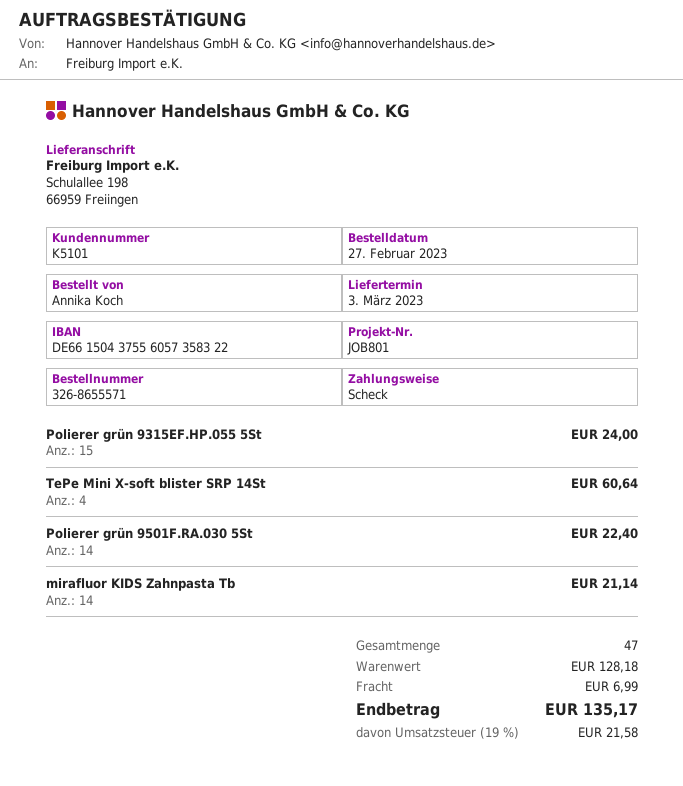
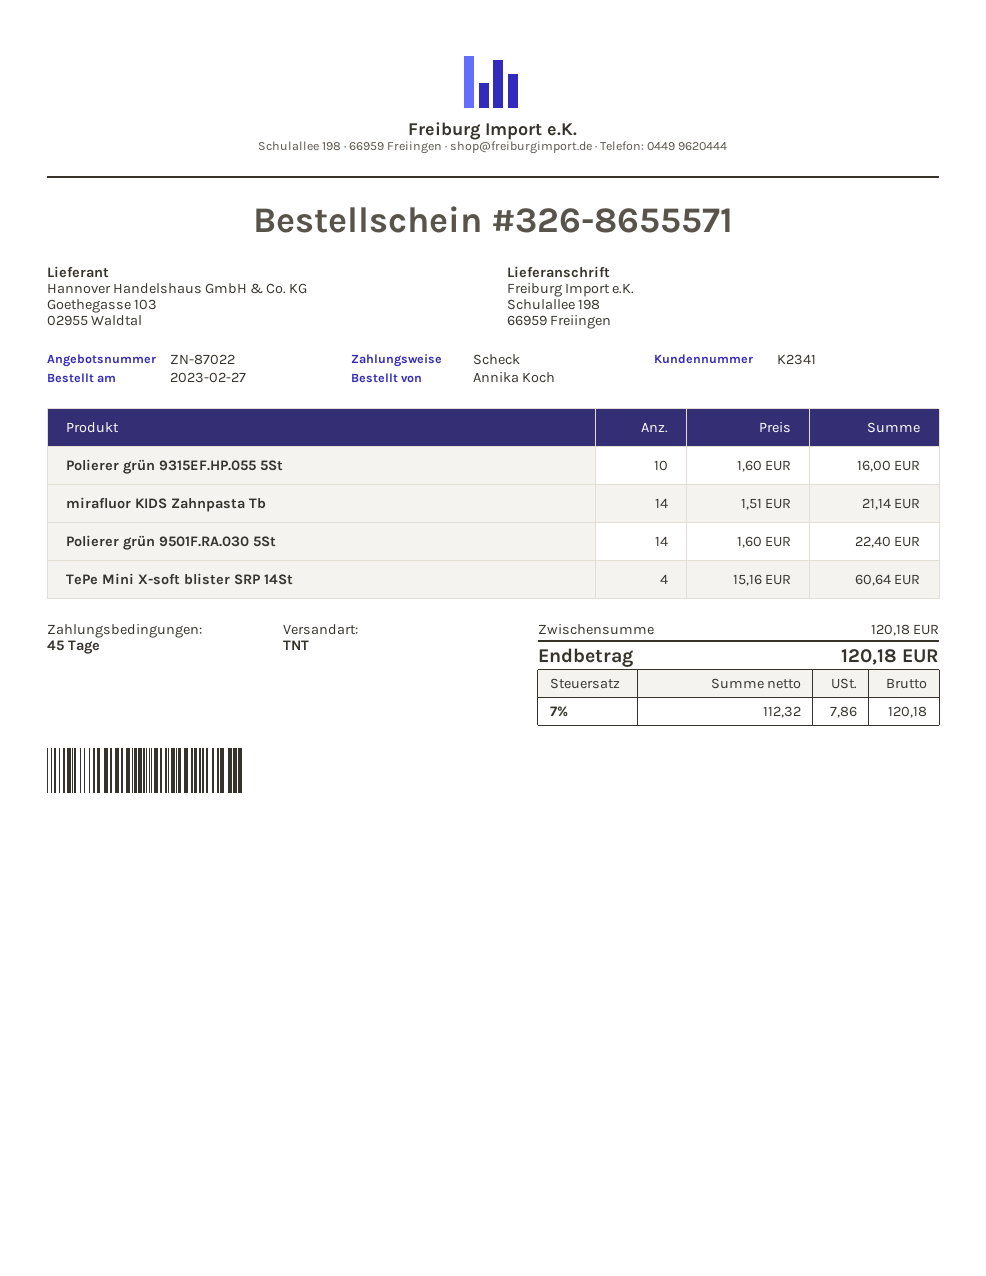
customer number: K5101 -> K2341
Polierer grün 9315EF.HP.055 5St: 15 for 24.00 -> 10 for 16.00
subtotal: 128.18 -> 120.18
shipping: 6.99 -> none
tax: 19% = 21.58 -> 7% = 7.86
total: 135.17 -> 120.18

